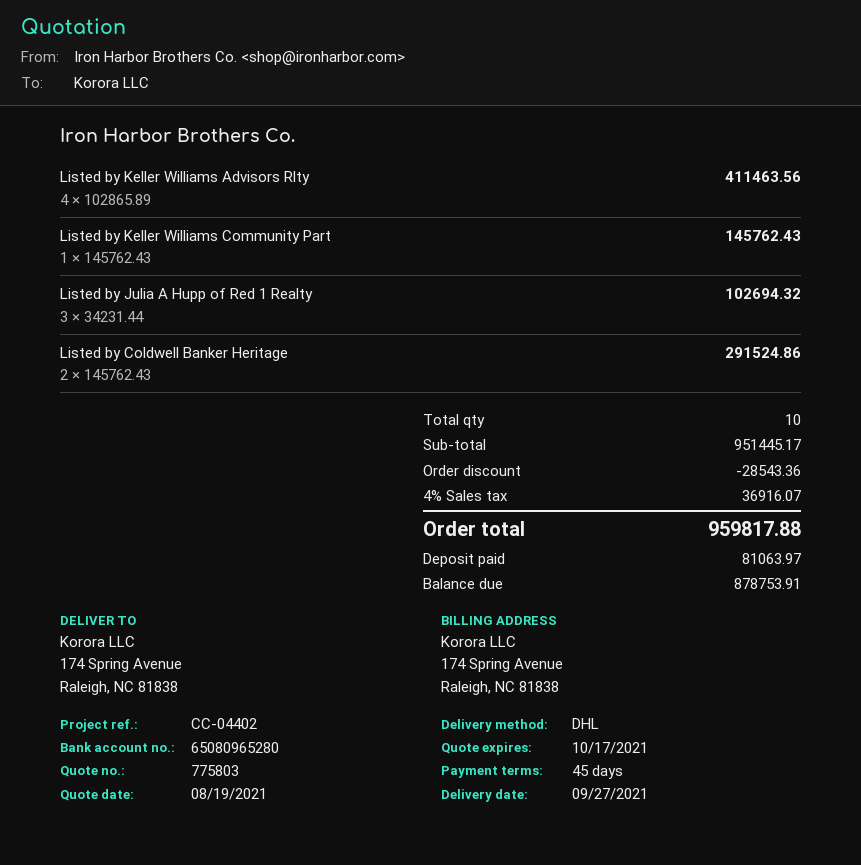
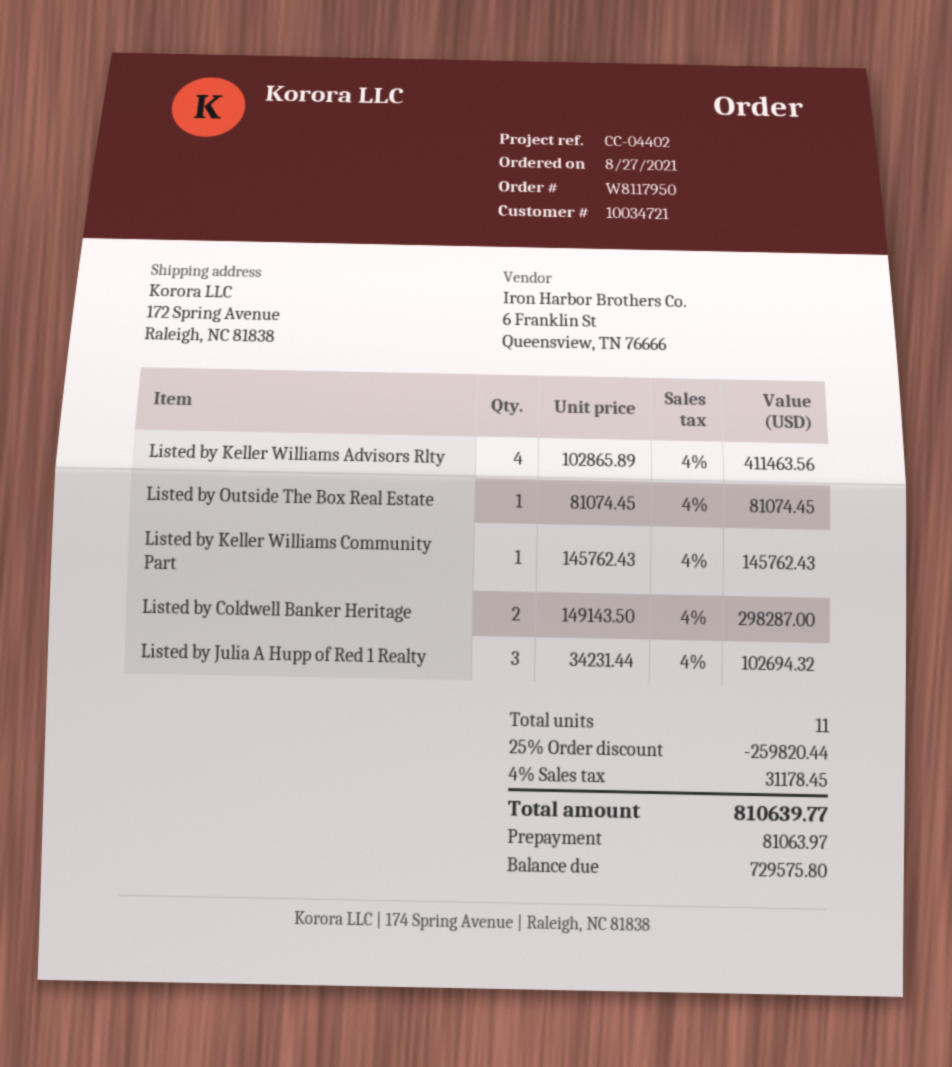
ship to: 174 Spring Avenue, Raleigh, NC 81838 -> 172 Spring Avenue, Raleigh, NC 81838
Listed by Coldwell Banker Heritage: 2 x 145762.43 = 291524.86 -> 2 x 149143.50 = 298287.00
Listed by Outside The Box Real Estate: none -> 1 x 81074.45 = 81074.45
total quantity: 10 -> 11
discount: 28543.36 -> 259820.44
tax: 4% = 36916.07 -> 4% = 31178.45
total: 959817.88 -> 810639.77
balance: 878753.91 -> 729575.80

